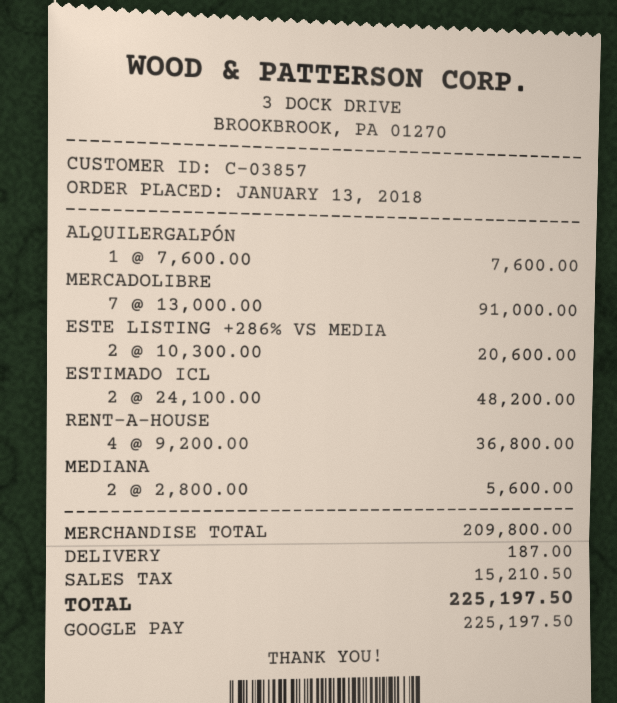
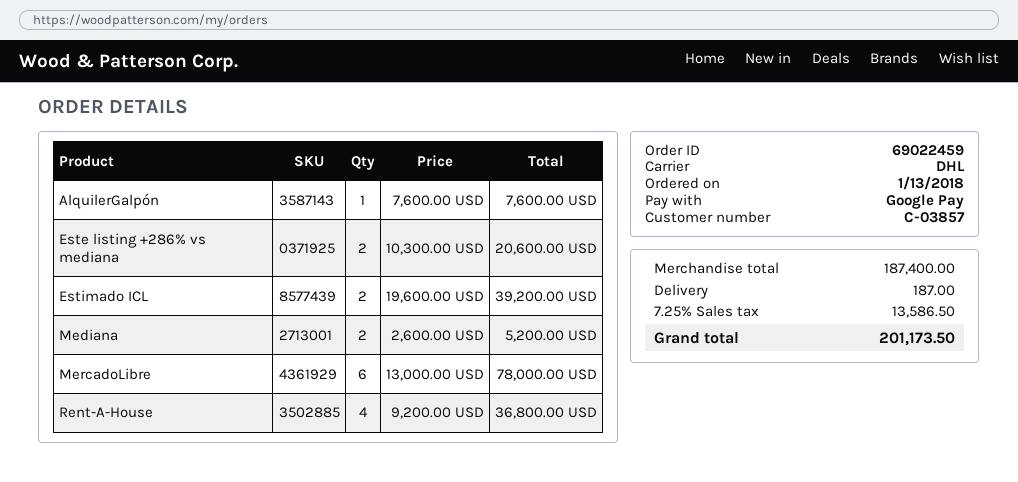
MERCADOLIBRE: 7 x 13000.00 = 91000.00 -> 6 x 13000.00 = 78000.00
ESTIMADO ICL: 2 x 24100.00 = 48200.00 -> 2 x 19600.00 = 39200.00
MEDIANA: 2 x 2800.00 = 5600.00 -> 2 x 2600.00 = 5200.00
subtotal: 209800.00 -> 187400.00
tax: 15210.50 -> 13586.50
total: 225197.50 -> 201173.50

